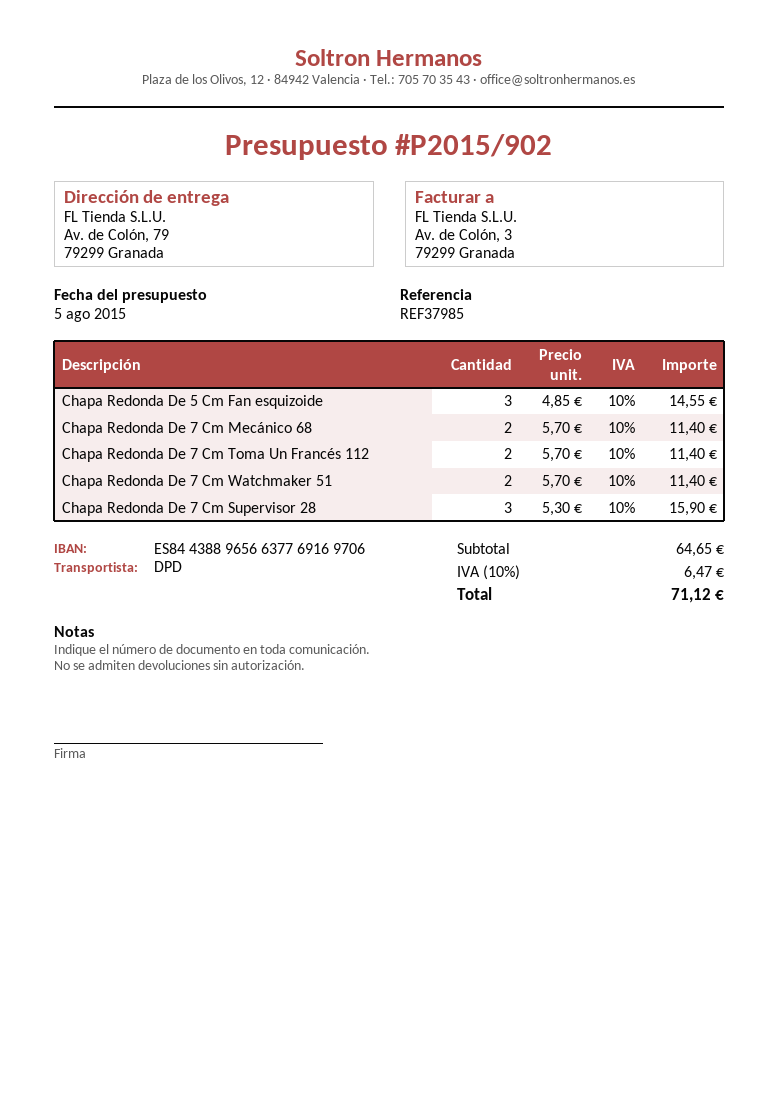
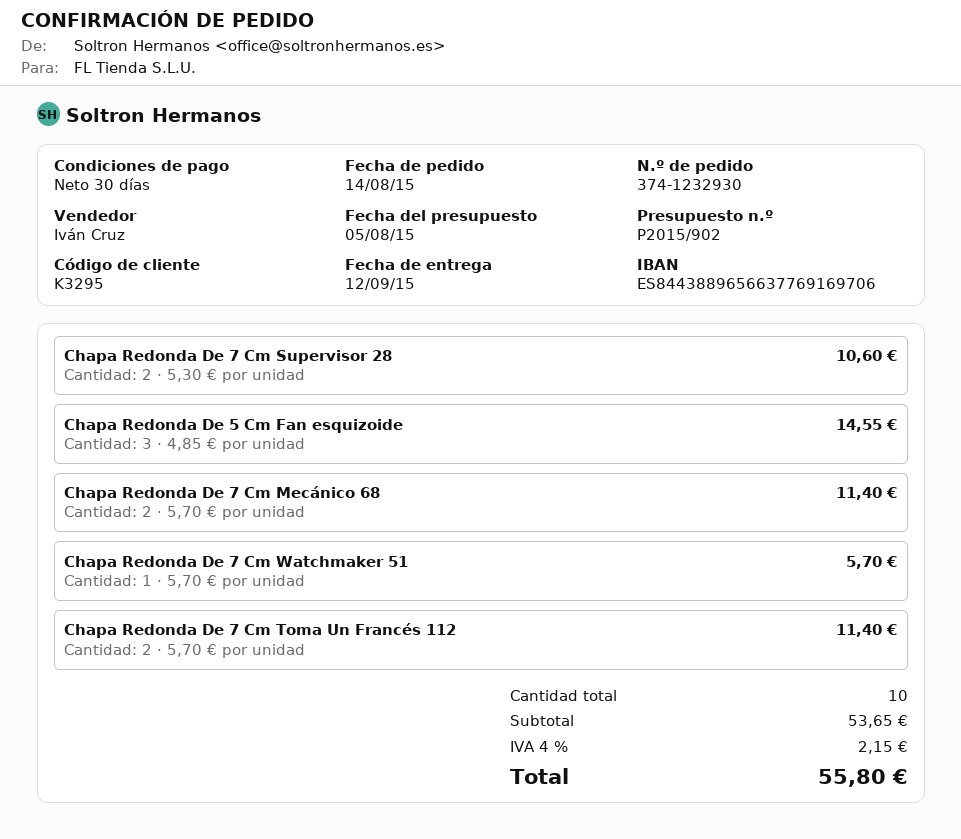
Chapa Redonda De 7 Cm Watchmaker 51: 2 x 5.70 = 11.40 -> 1 x 5.70 = 5.70
Chapa Redonda De 7 Cm Supervisor 28: 3 x 5.30 = 15.90 -> 2 x 5.30 = 10.60
subtotal: 64.65 -> 53.65
tax: 10% = 6.47 -> 4% = 2.15
total: 71.12 -> 55.80

